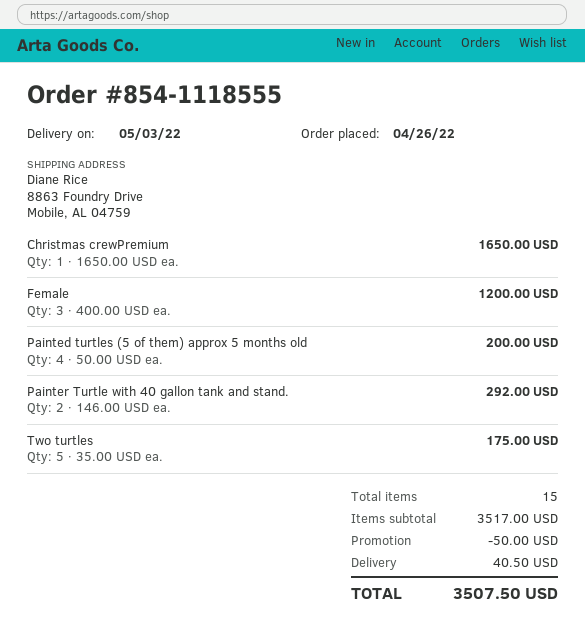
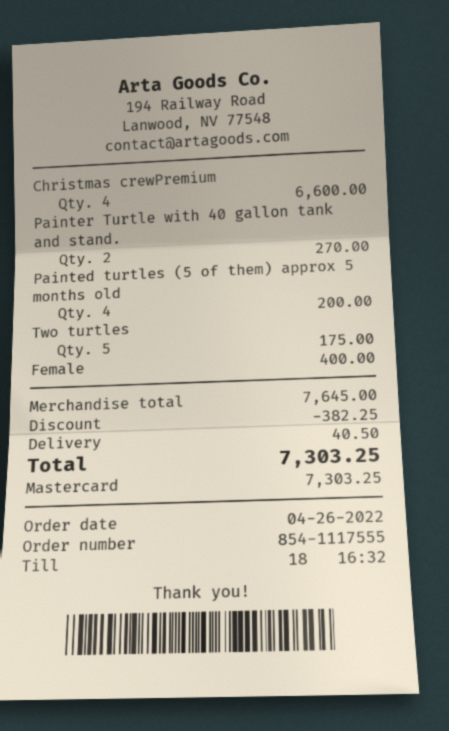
order number: 854-1118555 -> 854-1117555
Christmas crewPremium: 1 for 1650.00 -> 4 for 6600.00
Female: 3 for 1200.00 -> 1 for 400.00
Painter Turtle with 40 gallon tank and stand.: 2 for 292.00 -> 2 for 270.00
subtotal: 3517.00 -> 7645.00
discount: 50.00 -> 382.25
total: 3507.50 -> 7303.25

